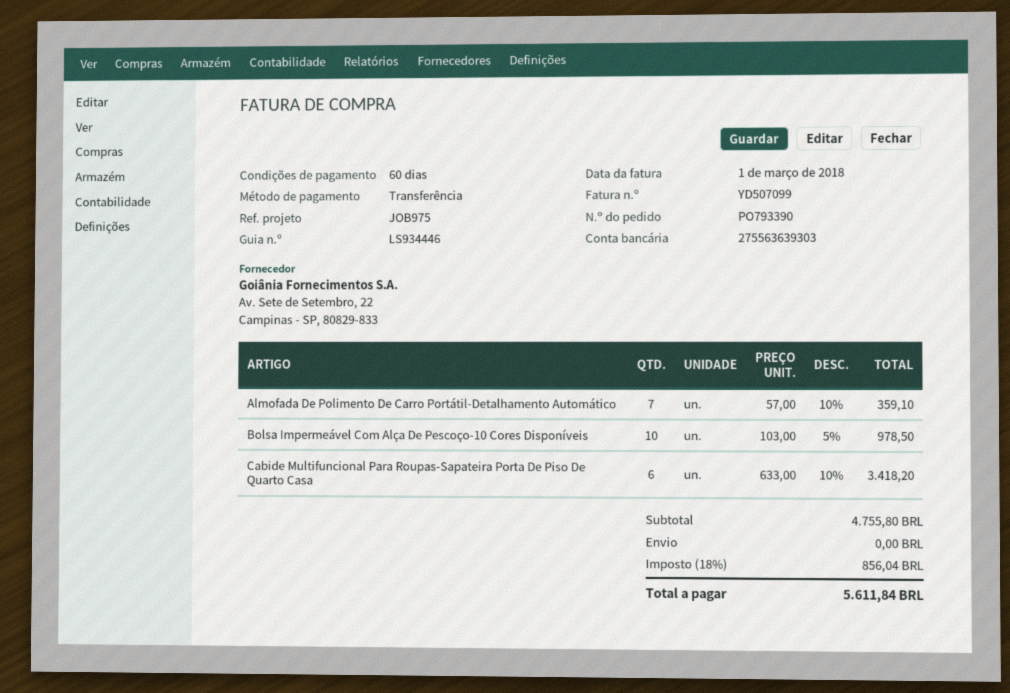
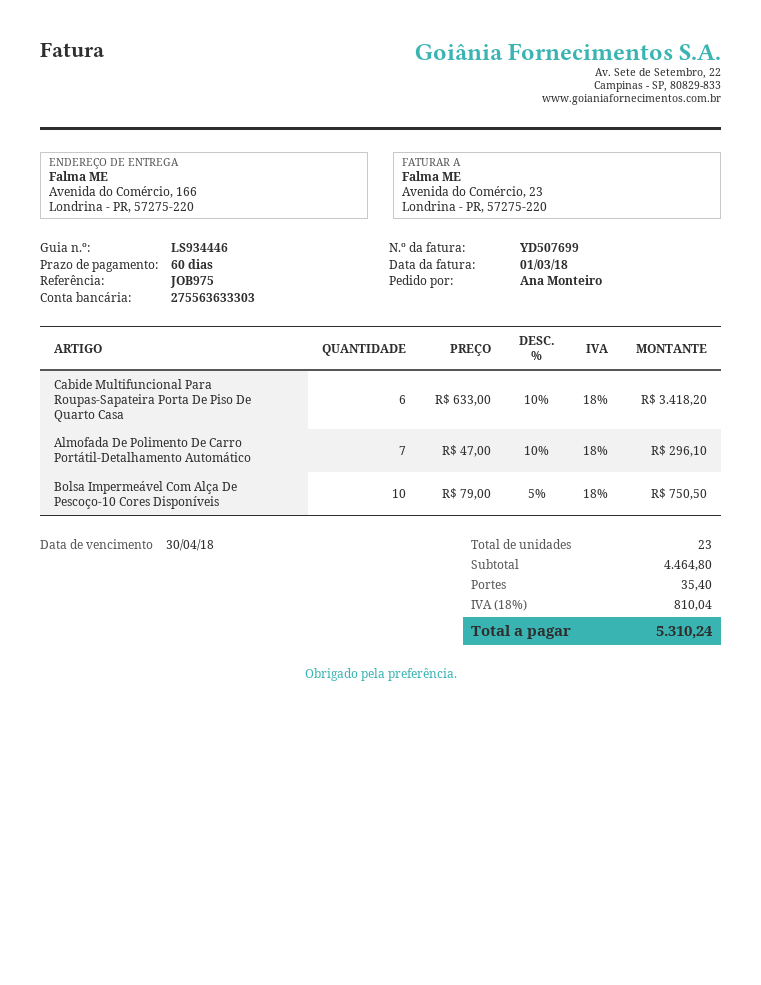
invoice number: YD507099 -> YD507699
bank account: 275563639303 -> 275563633303
Almofada De Polimento De Carro Portátil-Detalhamento Automático: 7 x 57.00 - 10% = 359.10 -> 7 x 47.00 - 10% = 296.10
Bolsa Impermeável Com Alça De Pescoço-10 Cores Disponíveis: 10 x 103.00 - 5% = 978.50 -> 10 x 79.00 - 5% = 750.50
subtotal: 4755.80 -> 4464.80
shipping: 0.00 -> 35.40
tax: 18% = 856.04 -> 18% = 810.04
total: 5611.84 -> 5310.24

